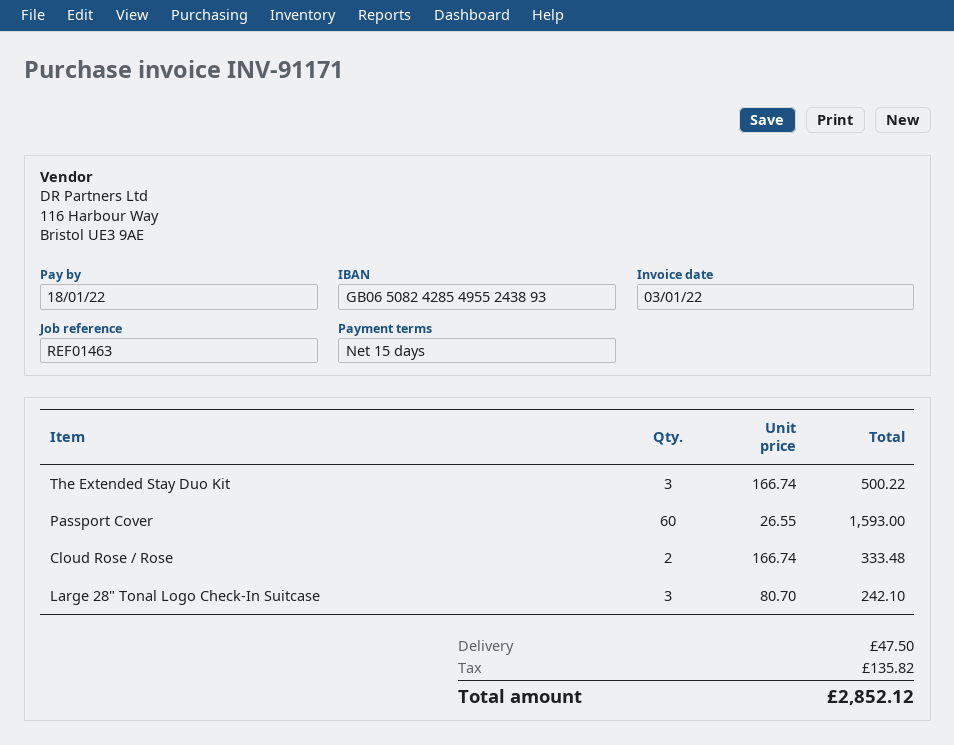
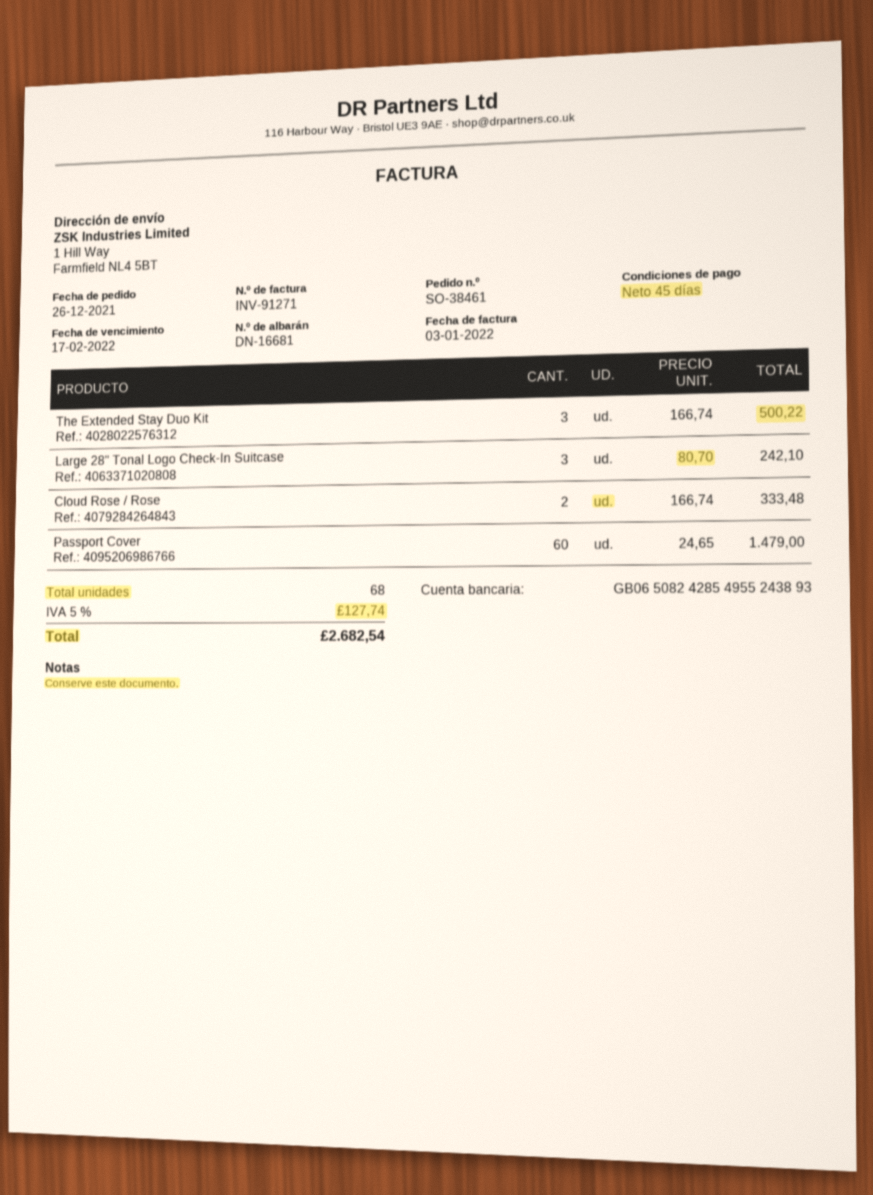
invoice number: INV-91171 -> INV-91271
payment terms: 15 days -> 45 days
due date: 2022-01-18 -> 2022-02-17
Passport Cover: 60 x 26.55 = 1593.00 -> 60 x 24.65 = 1479.00
shipping: 47.50 -> none
tax: 135.82 -> 127.74
total: 2852.12 -> 2682.54

